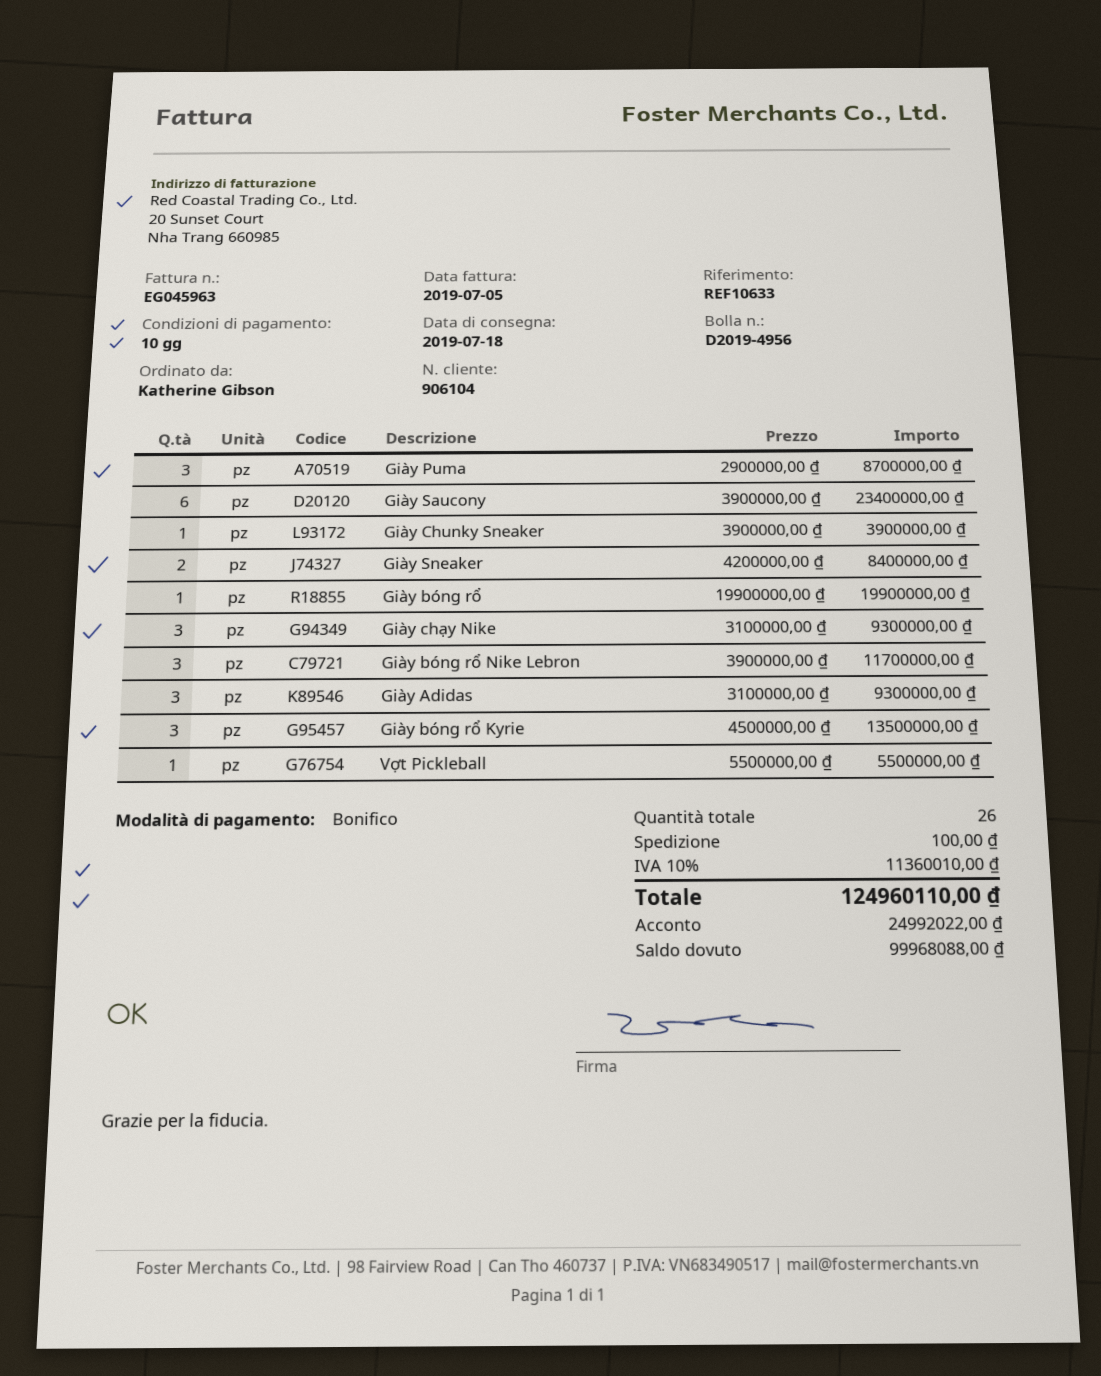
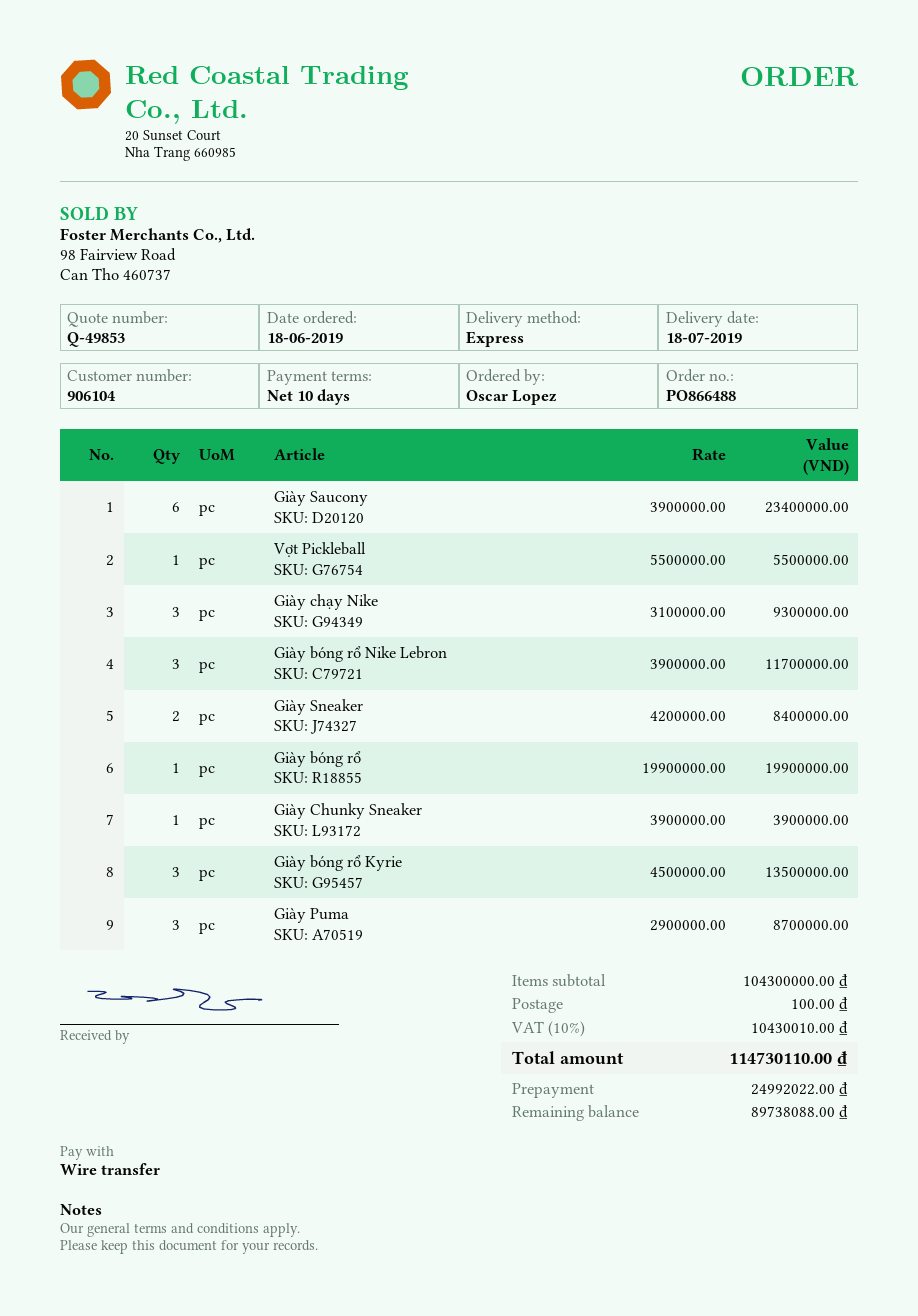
ordered by: Katherine Gibson -> Oscar Lopez
Giày Adidas: 3 x 3100000.00 = 9300000.00 -> none
tax: 10% = 11360010.00 -> 10% = 10430010.00
total: 124960110.00 -> 114730110.00
balance: 99968088.00 -> 89738088.00

